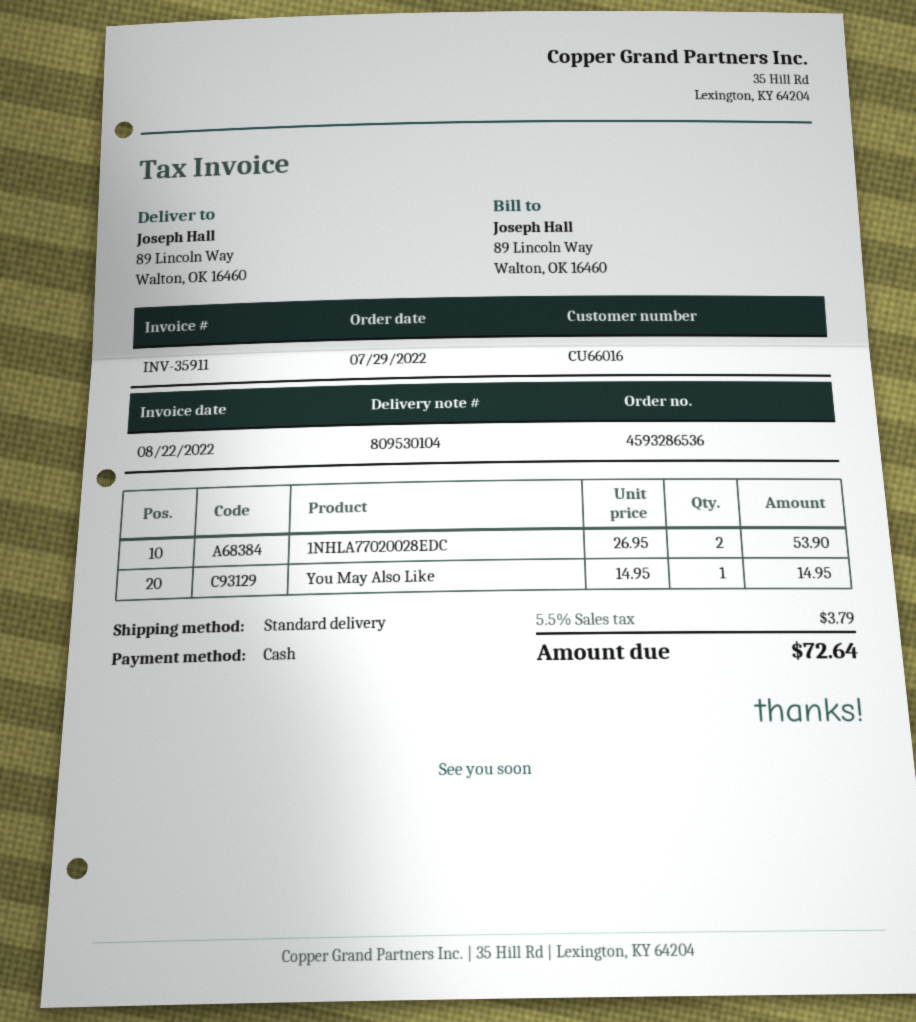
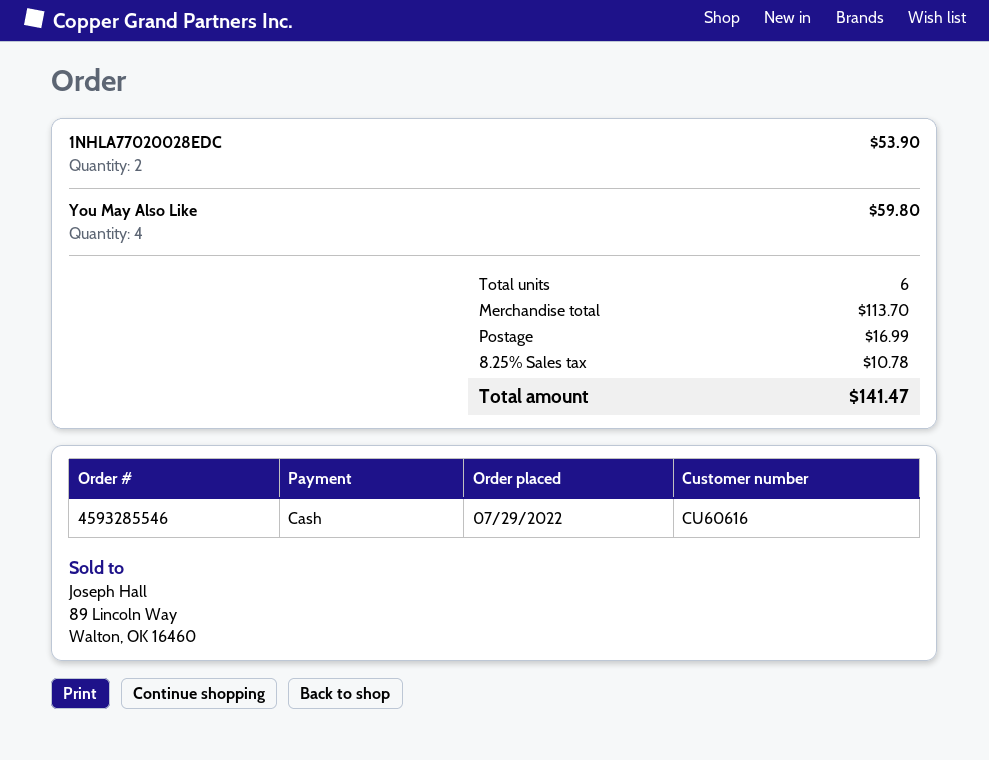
order number: 4593286536 -> 4593285546
customer number: CU66016 -> CU60616
You May Also Like: 1 for 14.95 -> 4 for 59.80
shipping: none -> 16.99
tax: 5.5% = 3.79 -> 8.25% = 10.78
total: 72.64 -> 141.47

